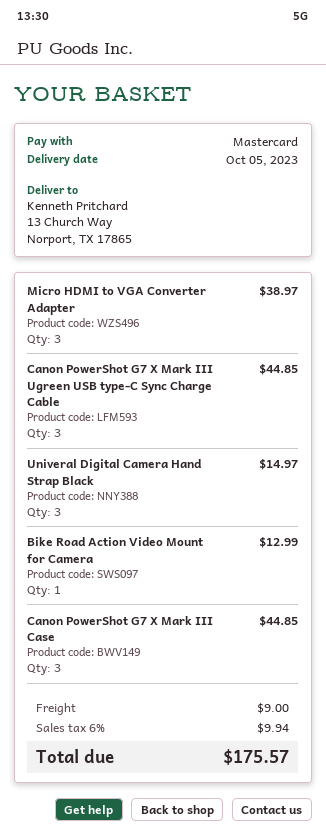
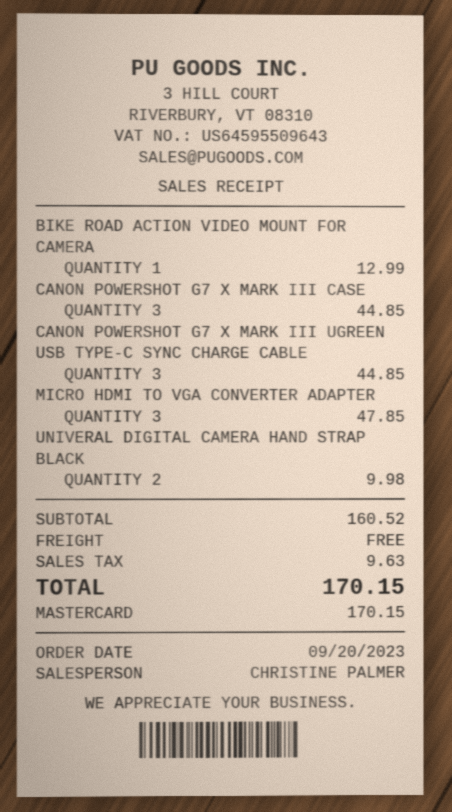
Micro HDMI to VGA Converter Adapter: 3 for 38.97 -> 3 for 47.85
Univeral Digital Camera Hand Strap Black: 3 for 14.97 -> 2 for 9.98
shipping: 9.00 -> 0.00
tax: 9.94 -> 9.63
total: 175.57 -> 170.15

